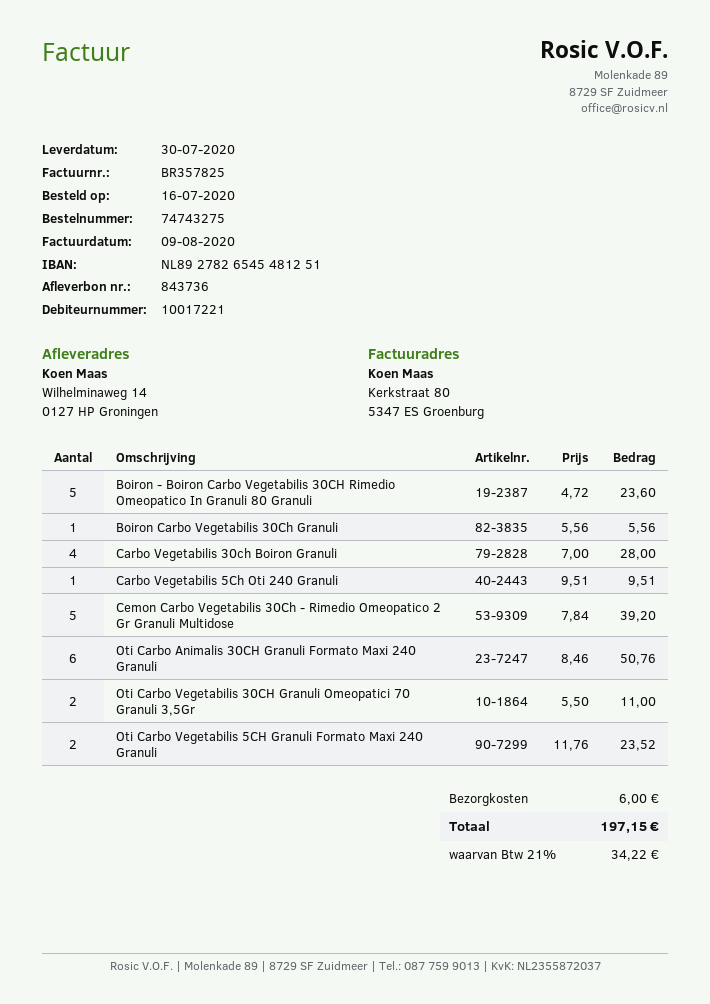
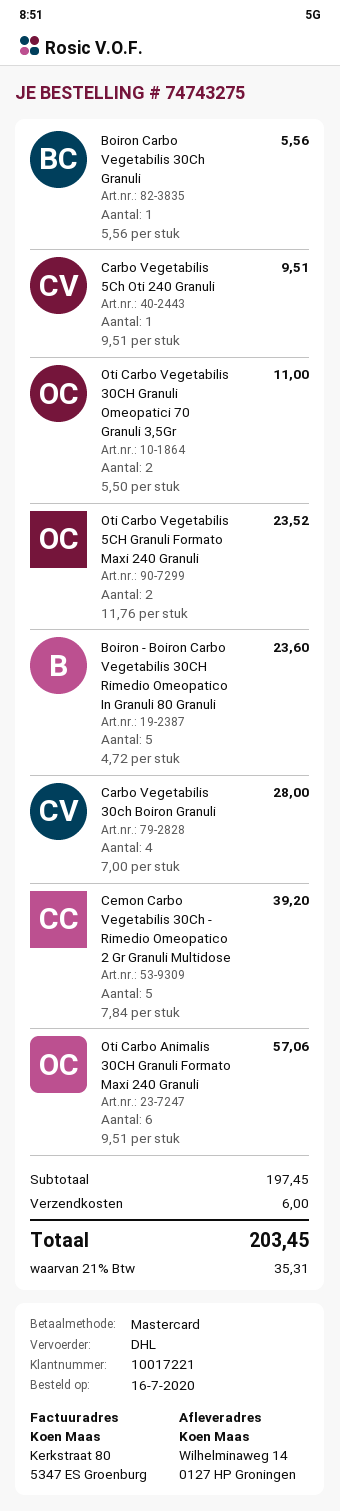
Oti Carbo Animalis 30CH Granuli Formato Maxi 240 Granuli: 6 x 8.46 = 50.76 -> 6 x 9.51 = 57.06
tax: 21% = 34.22 -> 21% = 35.31
total: 197.15 -> 203.45

